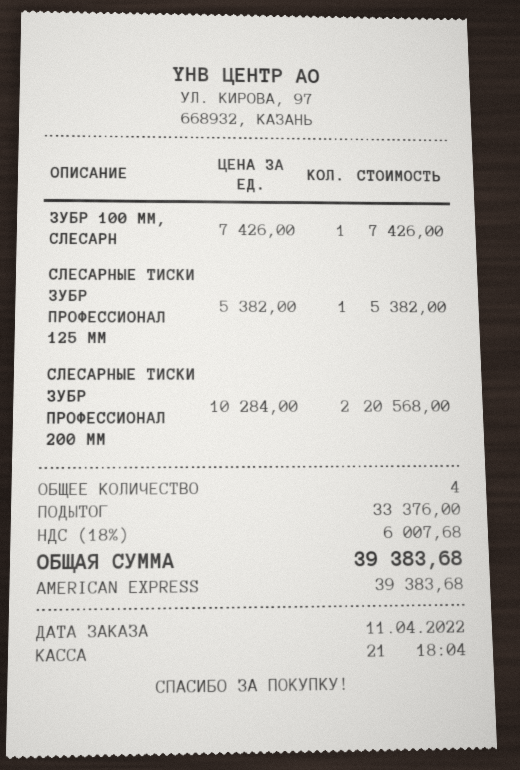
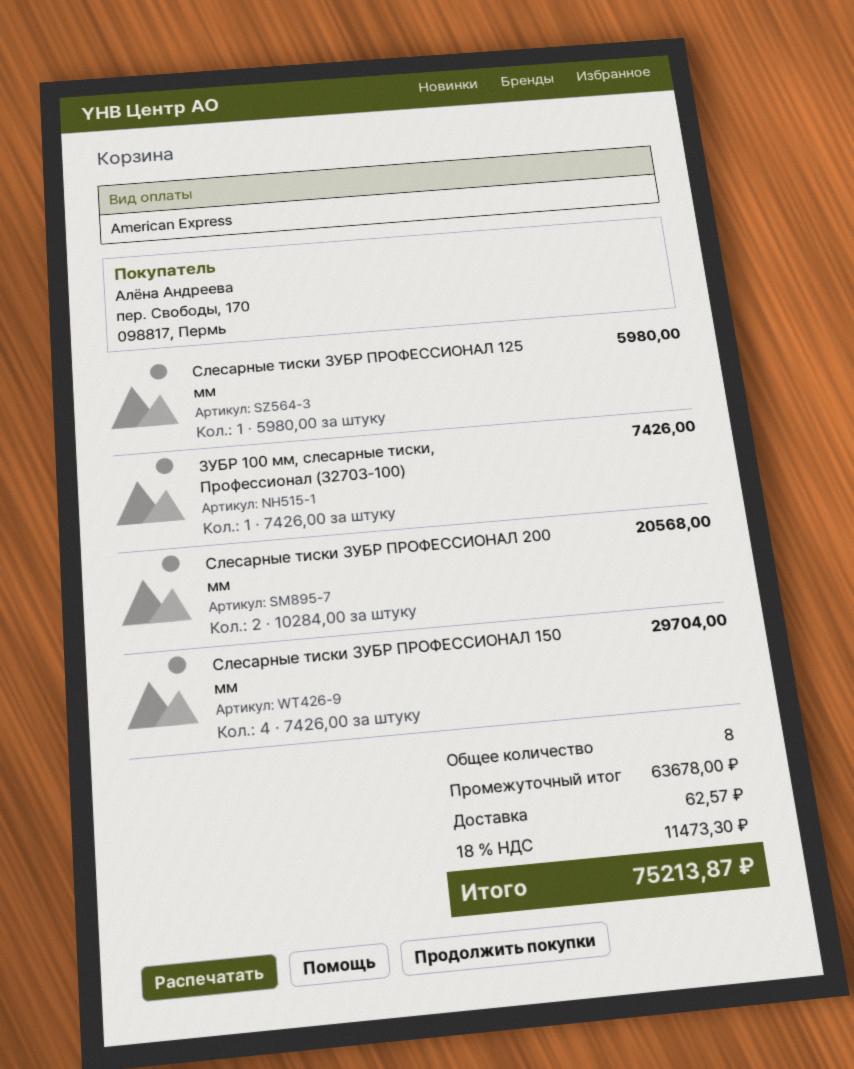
СЛЕСАРНЫЕ ТИСКИ ЗУБР ПРОФЕССИОНАЛ 125 ММ: 1 x 5382.00 = 5382.00 -> 1 x 5980.00 = 5980.00
Слесарные тиски ЗУБР ПРОФЕССИОНАЛ 150 мм: none -> 4 x 7426.00 = 29704.00
total quantity: 4 -> 8
subtotal: 33376.00 -> 63678.00
shipping: none -> 62.57
tax: 18% = 6007.68 -> 18% = 11473.30
total: 39383.68 -> 75213.87

